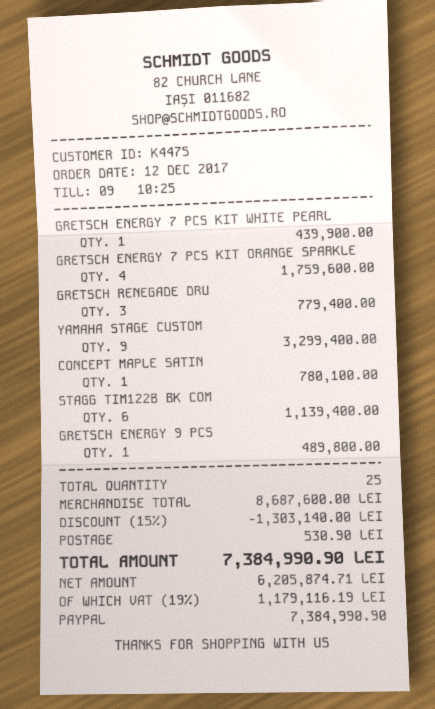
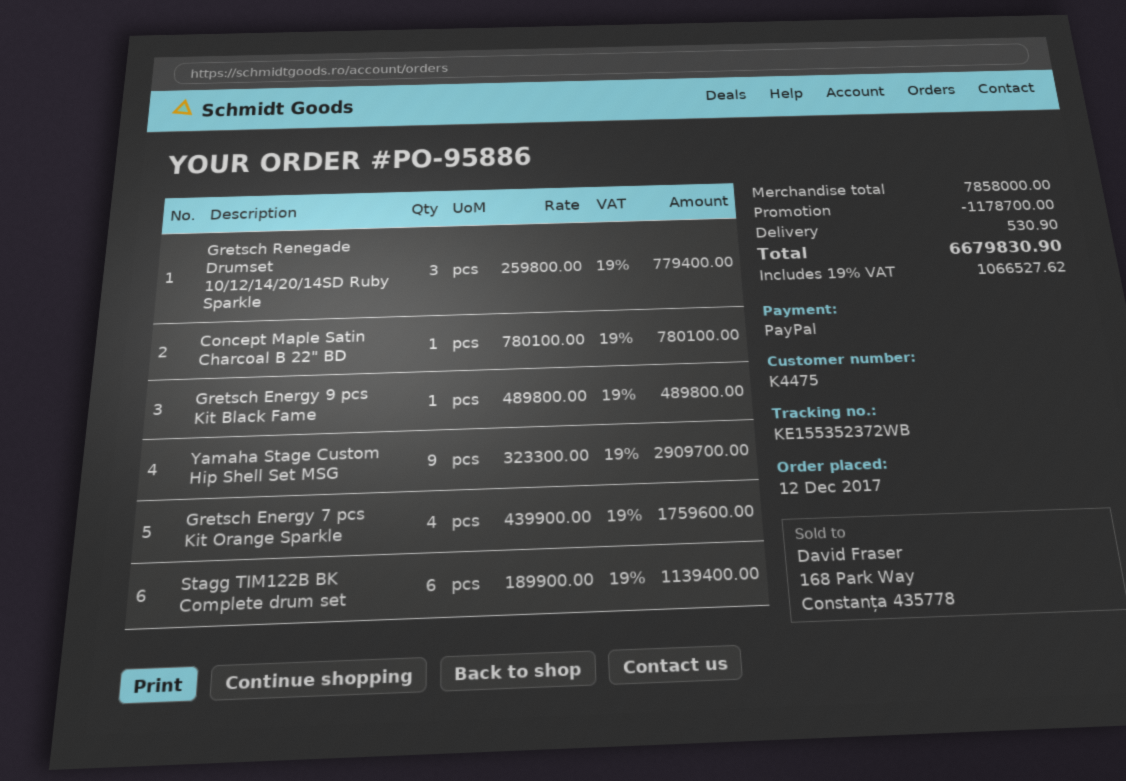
GRETSCH ENERGY 7 PCS KIT WHITE PEARL: 1 for 439900.00 -> none
YAMAHA STAGE CUSTOM: 9 for 3299400.00 -> 9 for 2909700.00
subtotal: 8687600.00 -> 7858000.00
discount: 1303140.00 -> 1178700.00
tax: 19% = 1179116.19 -> 19% = 1066527.62
total: 7384990.90 -> 6679830.90

